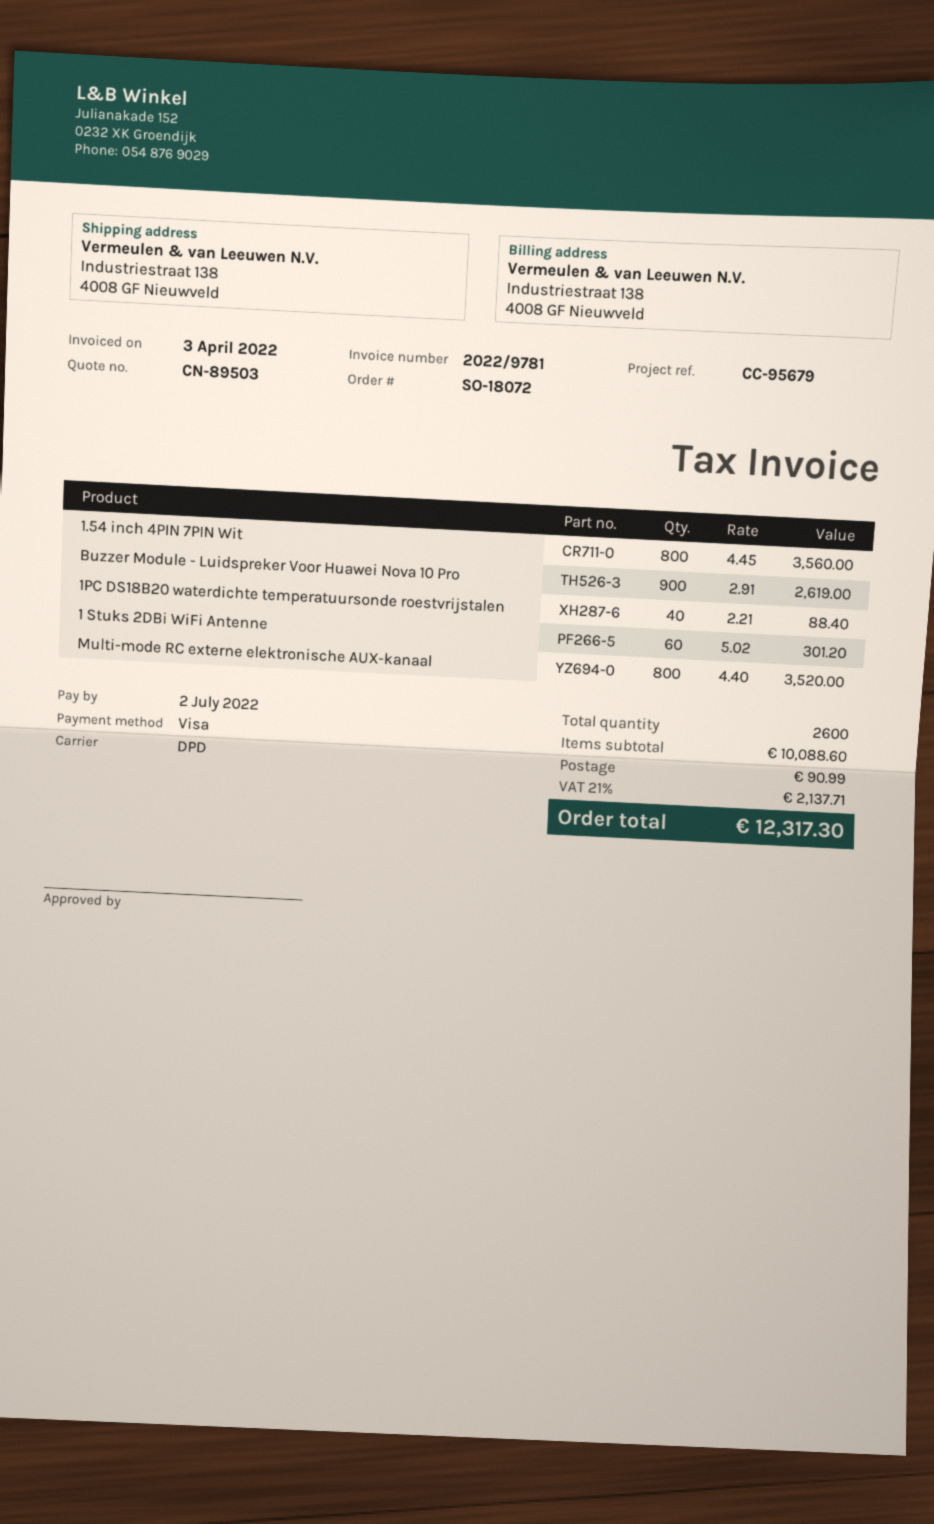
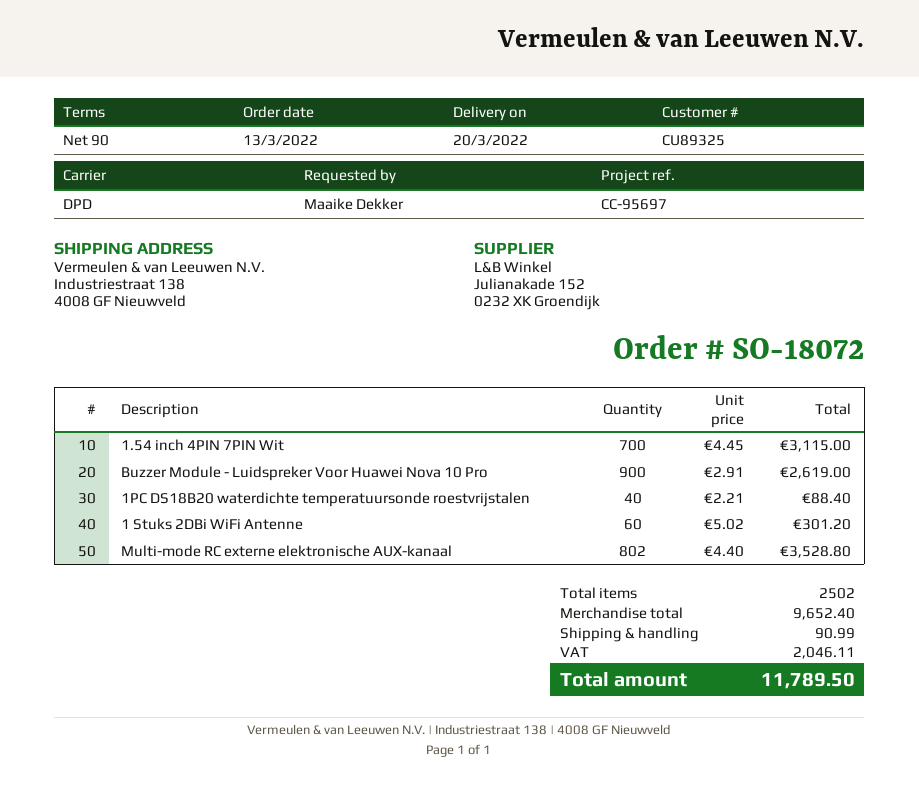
reference: CC-95679 -> CC-95697
1.54 inch 4PIN 7PIN Wit: 800 x 4.45 = 3560.00 -> 700 x 4.45 = 3115.00
Multi-mode RC externe elektronische AUX-kanaal: 800 x 4.40 = 3520.00 -> 802 x 4.40 = 3528.80
total quantity: 2600 -> 2502
subtotal: 10088.60 -> 9652.40
tax: 2137.71 -> 2046.11
total: 12317.30 -> 11789.50

